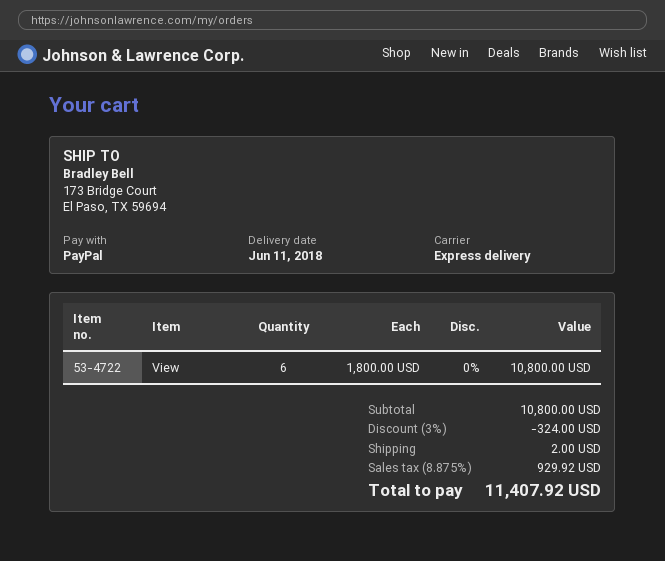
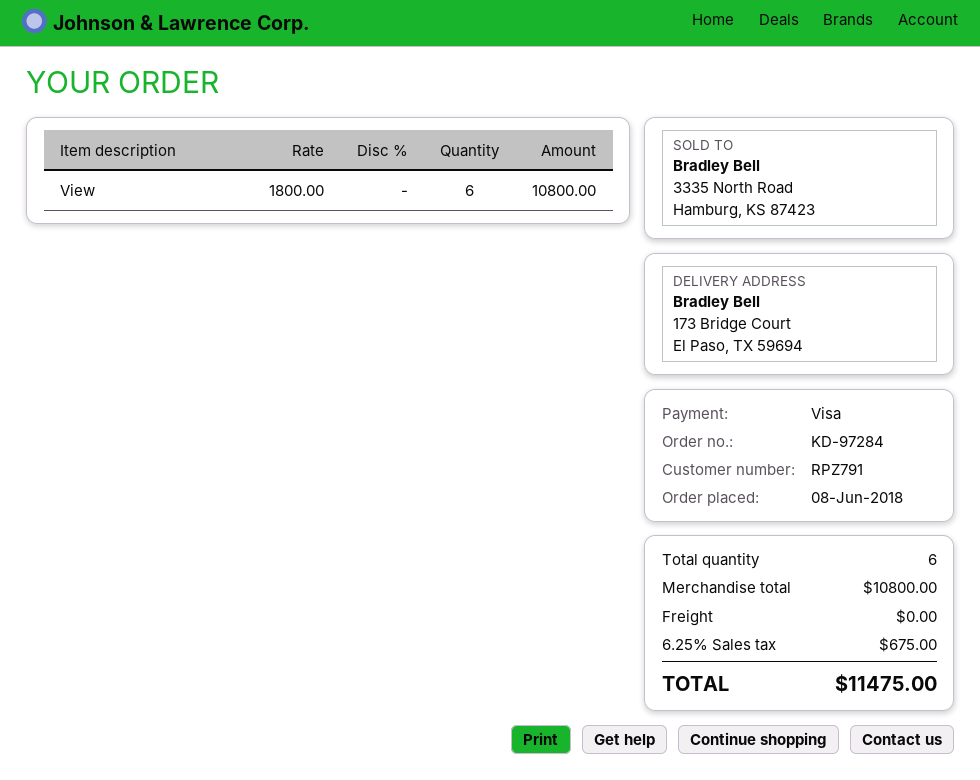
payment method: PayPal -> Visa
discount: 3% = 324.00 -> none
shipping: 2.00 -> 0.00
tax: 8.875% = 929.92 -> 6.25% = 675.00
total: 11407.92 -> 11475.00

